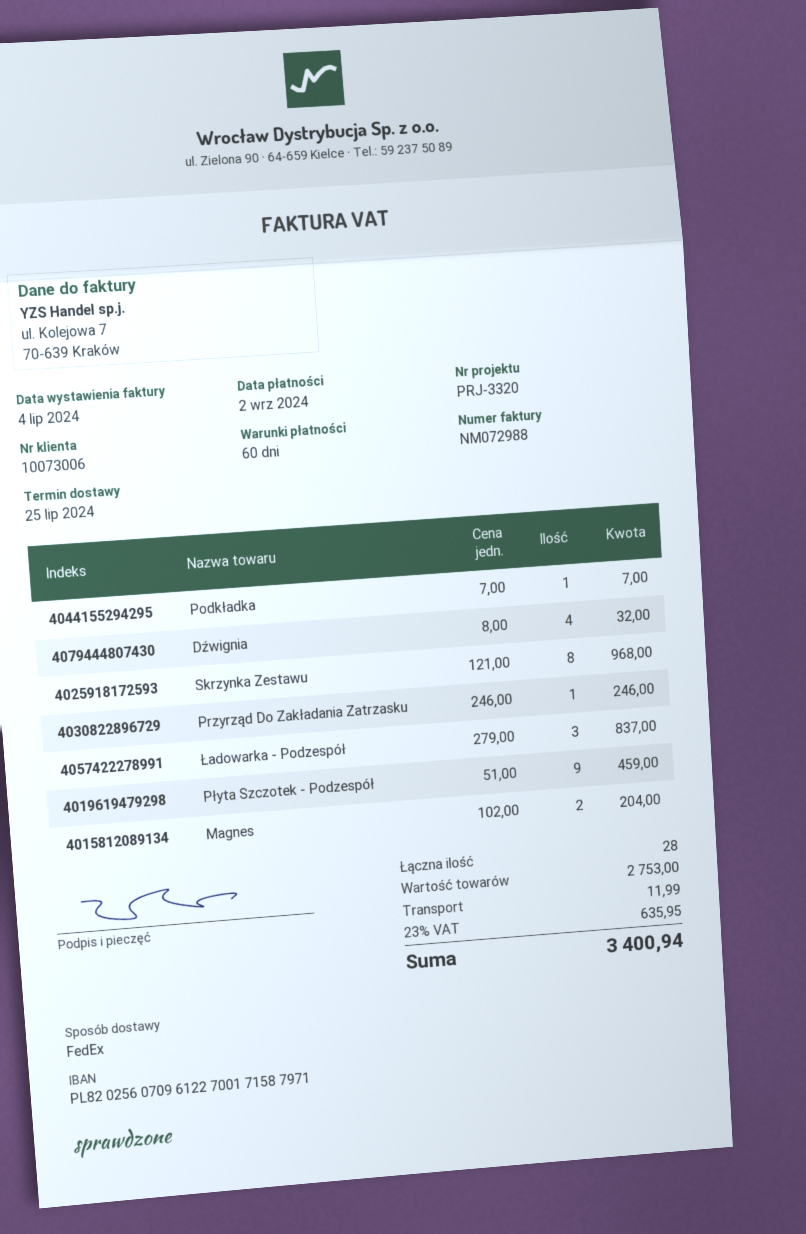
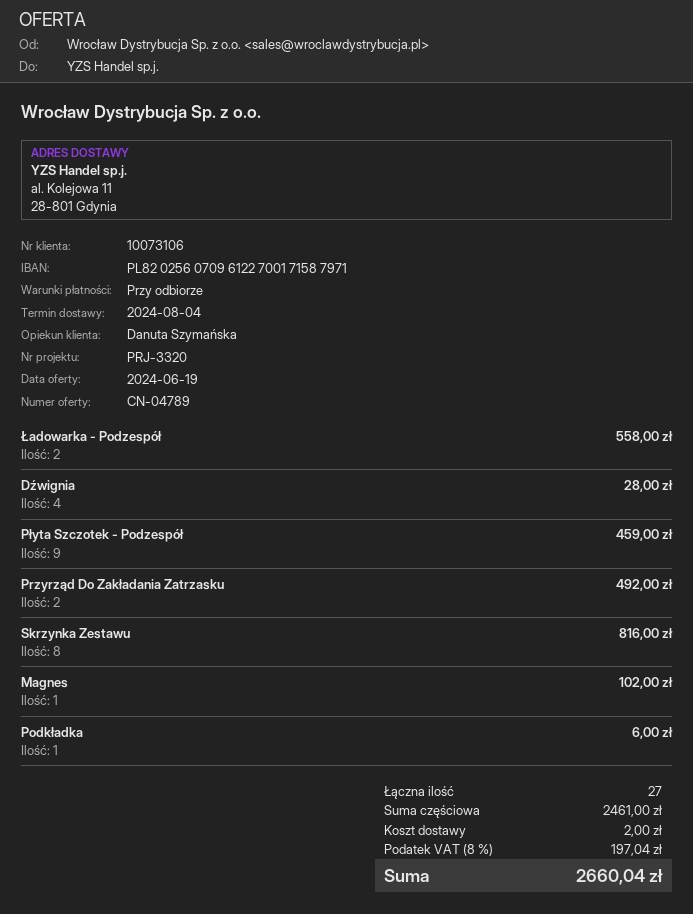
delivery date: 2024-07-25 -> 2024-08-04
payment terms: 60 days -> on receipt
customer number: 10073006 -> 10073106
Podkładka: 1 for 7.00 -> 1 for 6.00
Dźwignia: 4 for 32.00 -> 4 for 28.00
Skrzynka Zestawu: 8 for 968.00 -> 8 for 816.00
Przyrząd Do Zakładania Zatrzasku: 1 for 246.00 -> 2 for 492.00
Ładowarka - Podzespół: 3 for 837.00 -> 2 for 558.00
Magnes: 2 for 204.00 -> 1 for 102.00
total quantity: 28 -> 27
subtotal: 2753.00 -> 2461.00
shipping: 11.99 -> 2.00
tax: 23% = 635.95 -> 8% = 197.04
total: 3400.94 -> 2660.04

